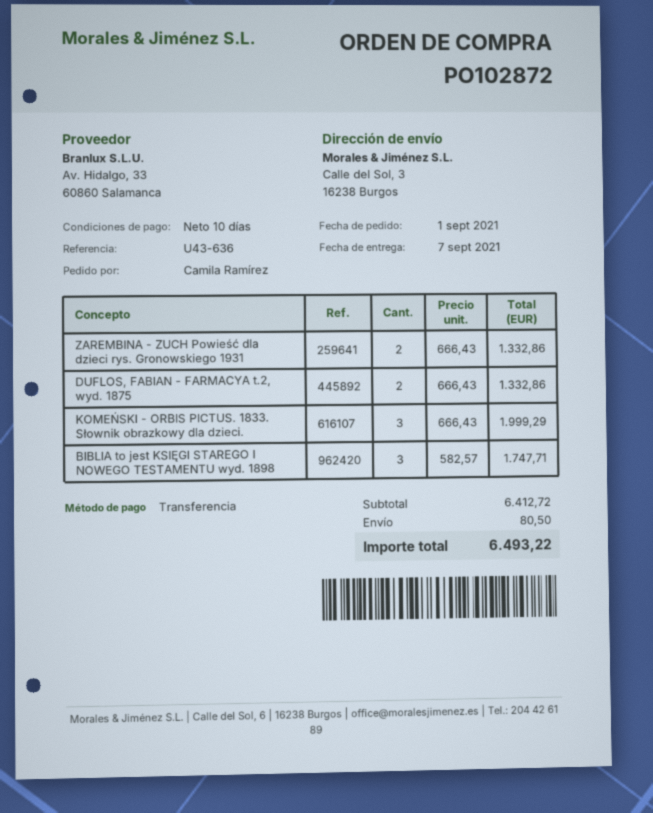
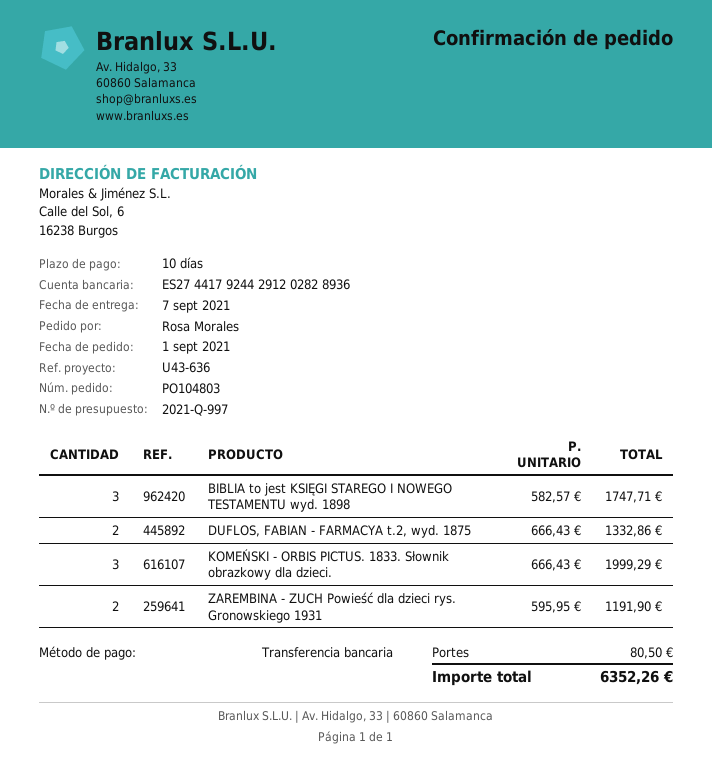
order number: PO102872 -> PO104803
ordered by: Camila Ramírez -> Rosa Morales
ZAREMBINA - ZUCH Powieść dla dzieci rys. Gronowskiego 1931: 2 x 666.43 = 1332.86 -> 2 x 595.95 = 1191.90
total: 6493.22 -> 6352.26

